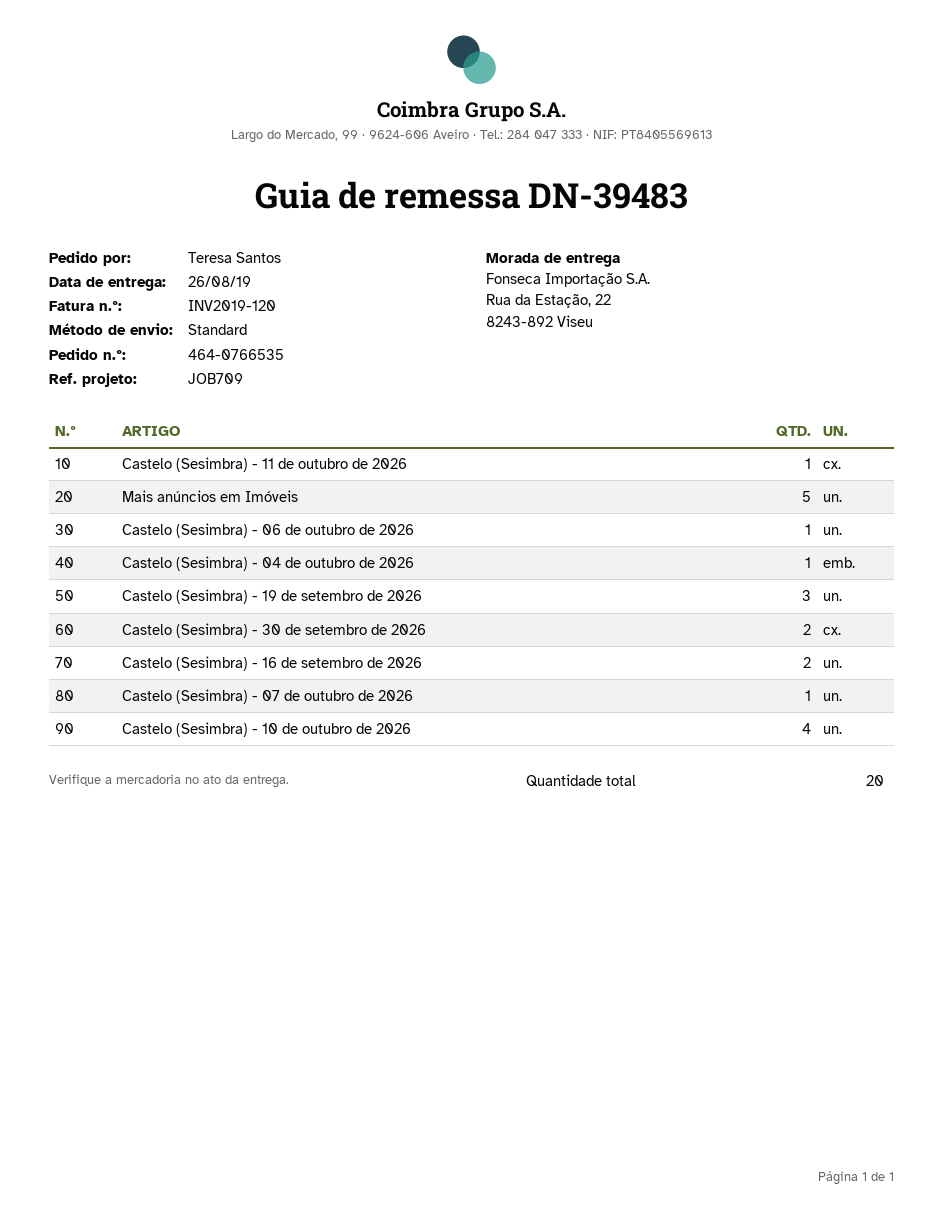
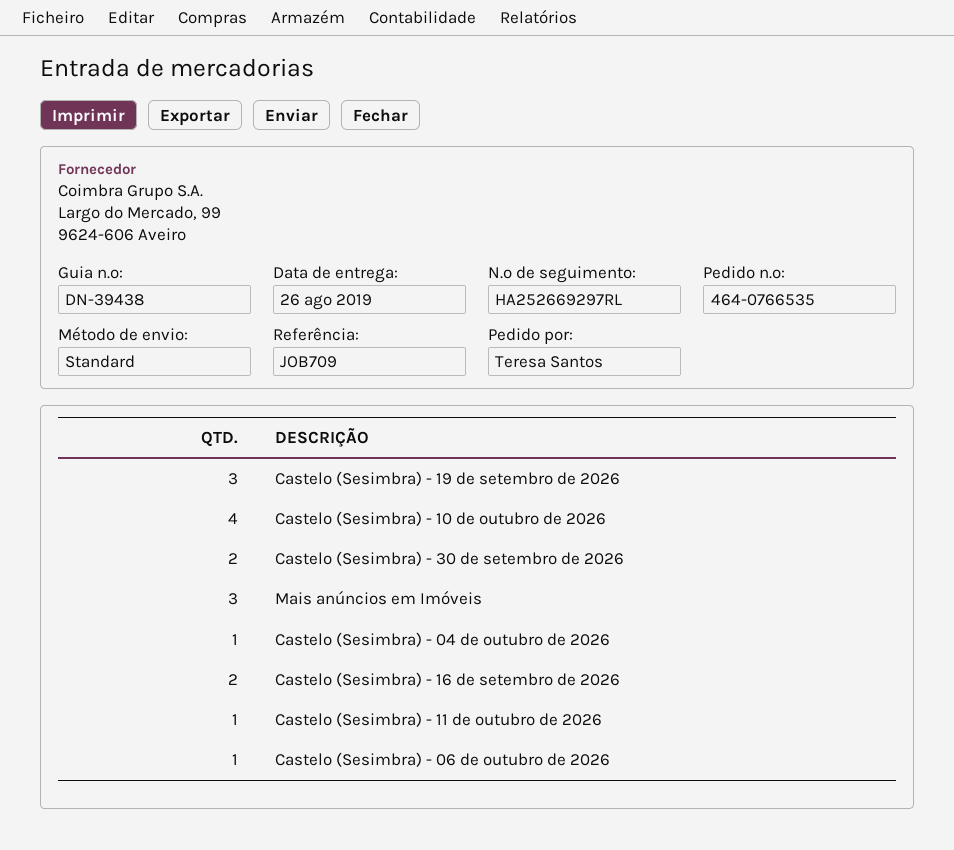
delivery note number: DN-39483 -> DN-39438
Mais anúncios em Imóveis: 5 -> 3
Castelo (Sesimbra) - 07 de outubro de 2026: 1 -> none

